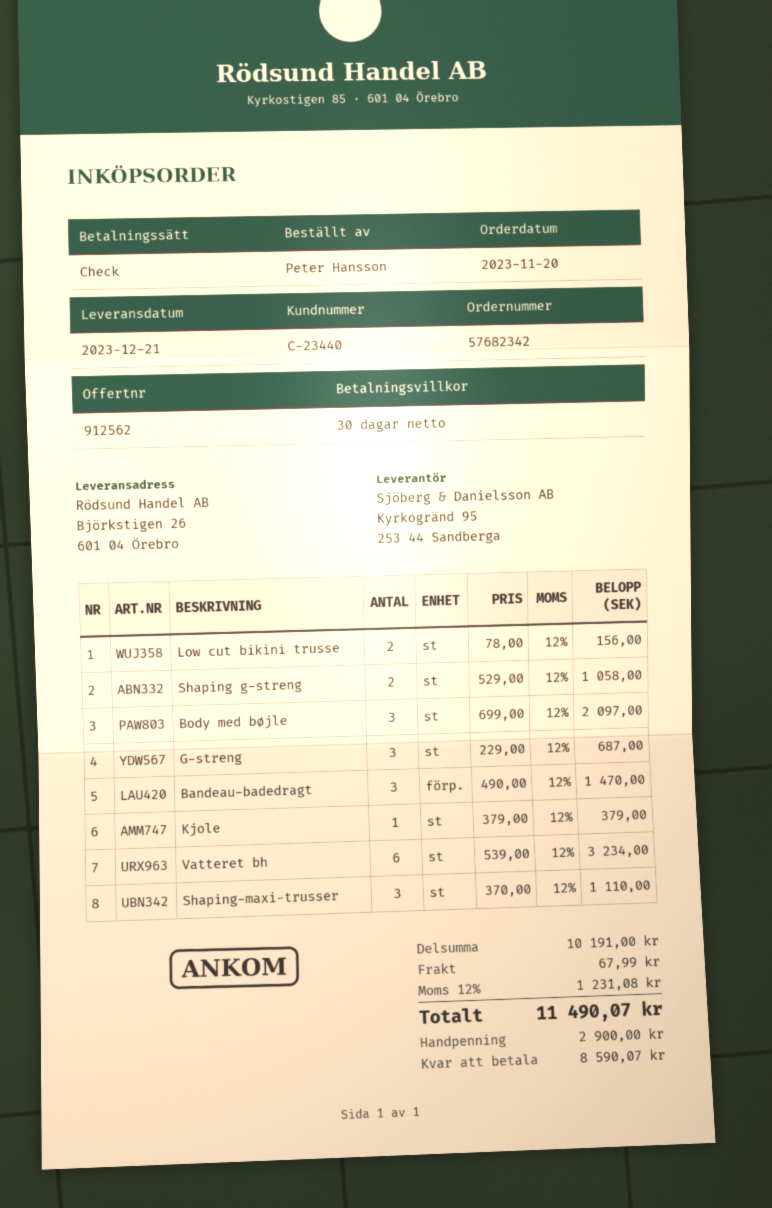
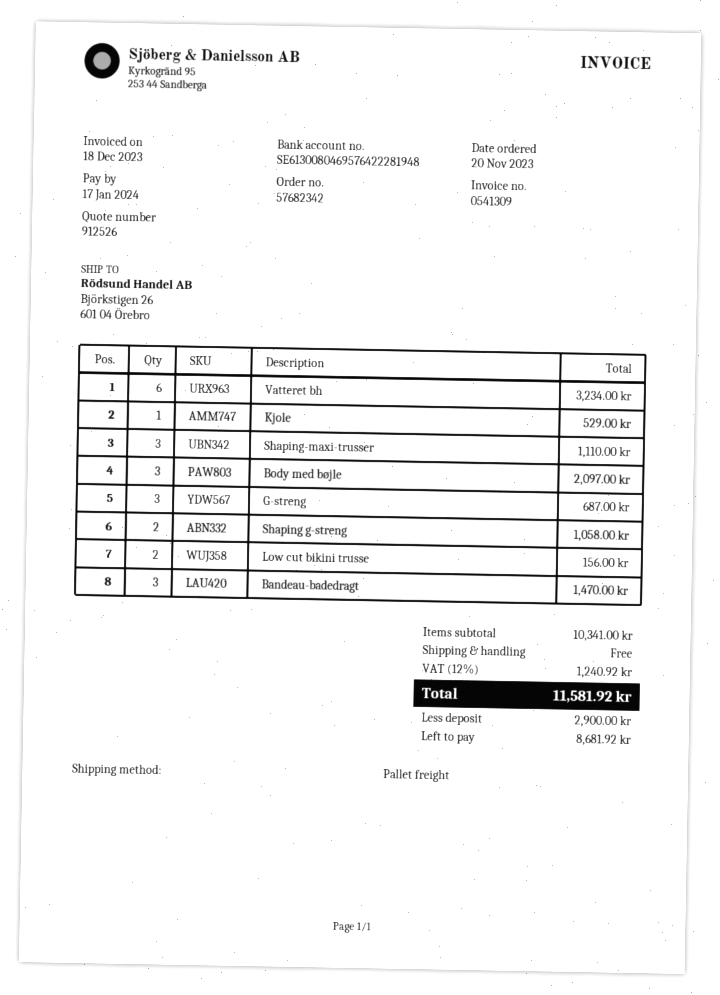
quote number: 912562 -> 912526
Kjole: 1 for 379.00 -> 1 for 529.00
subtotal: 10191.00 -> 10341.00
shipping: 67.99 -> 0.00
tax: 12% = 1231.08 -> 12% = 1240.92
total: 11490.07 -> 11581.92
balance: 8590.07 -> 8681.92

